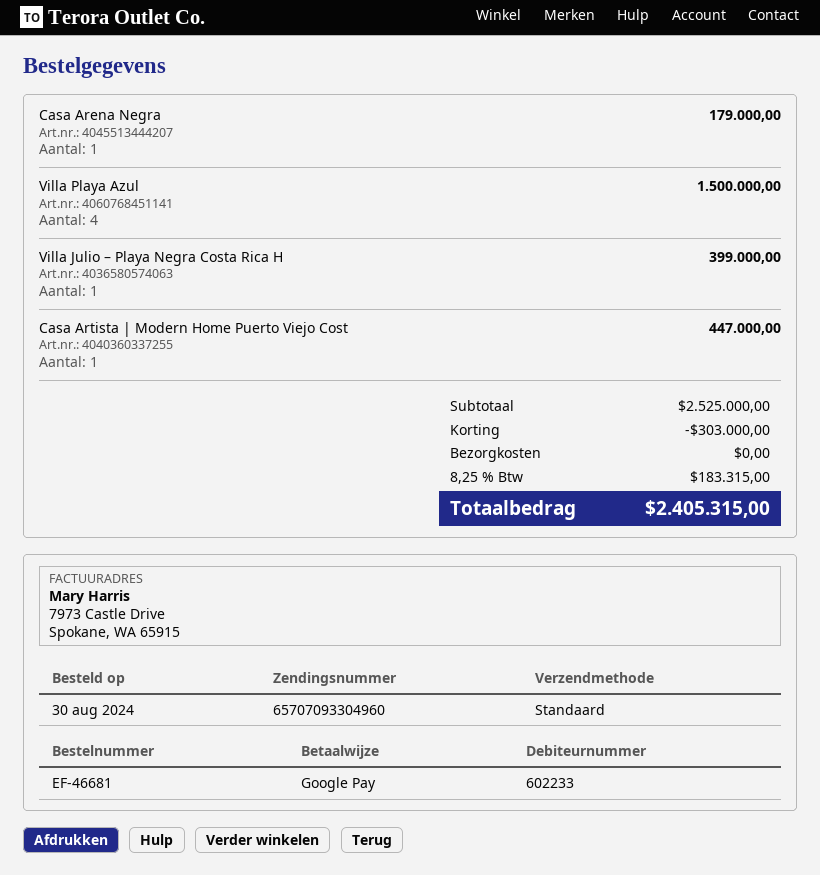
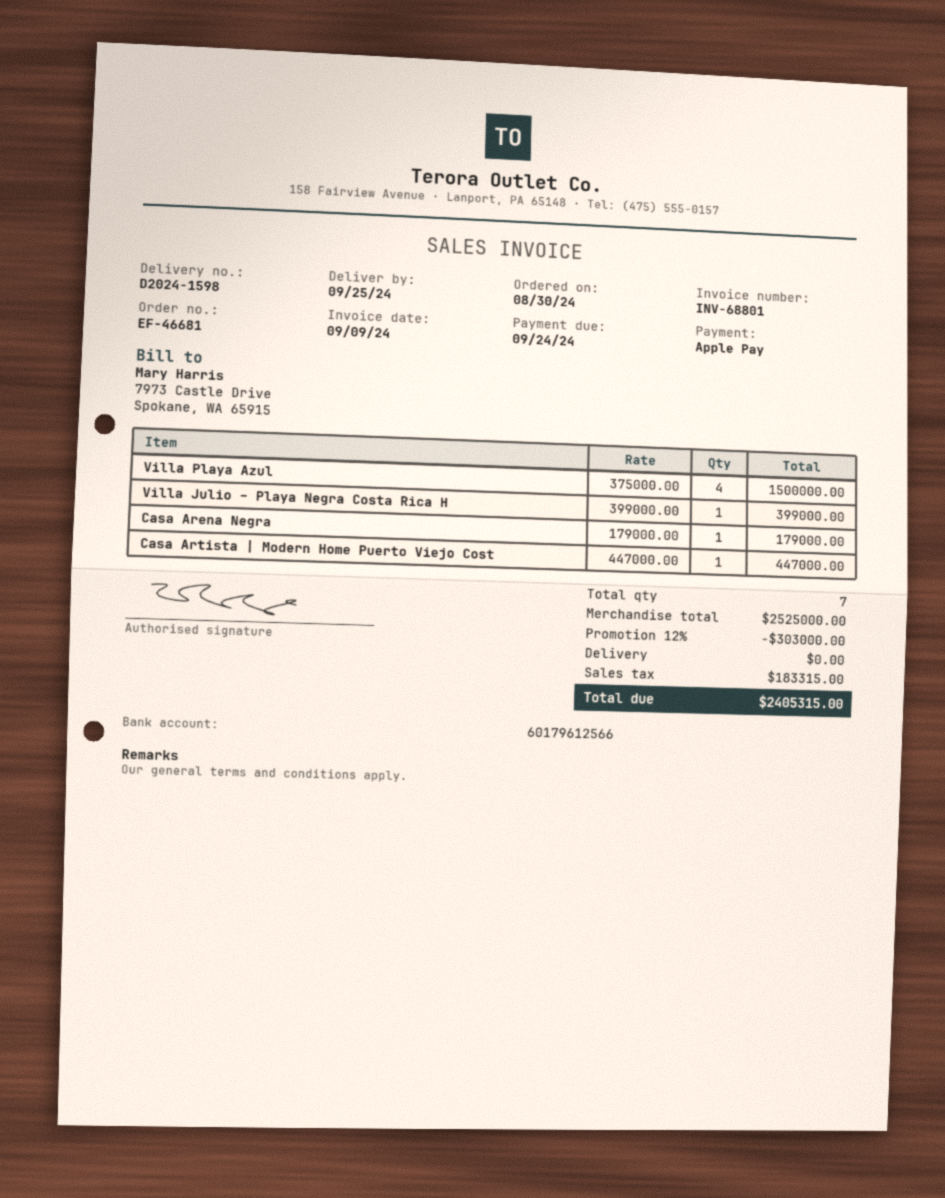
payment method: Google Pay -> Apple Pay

